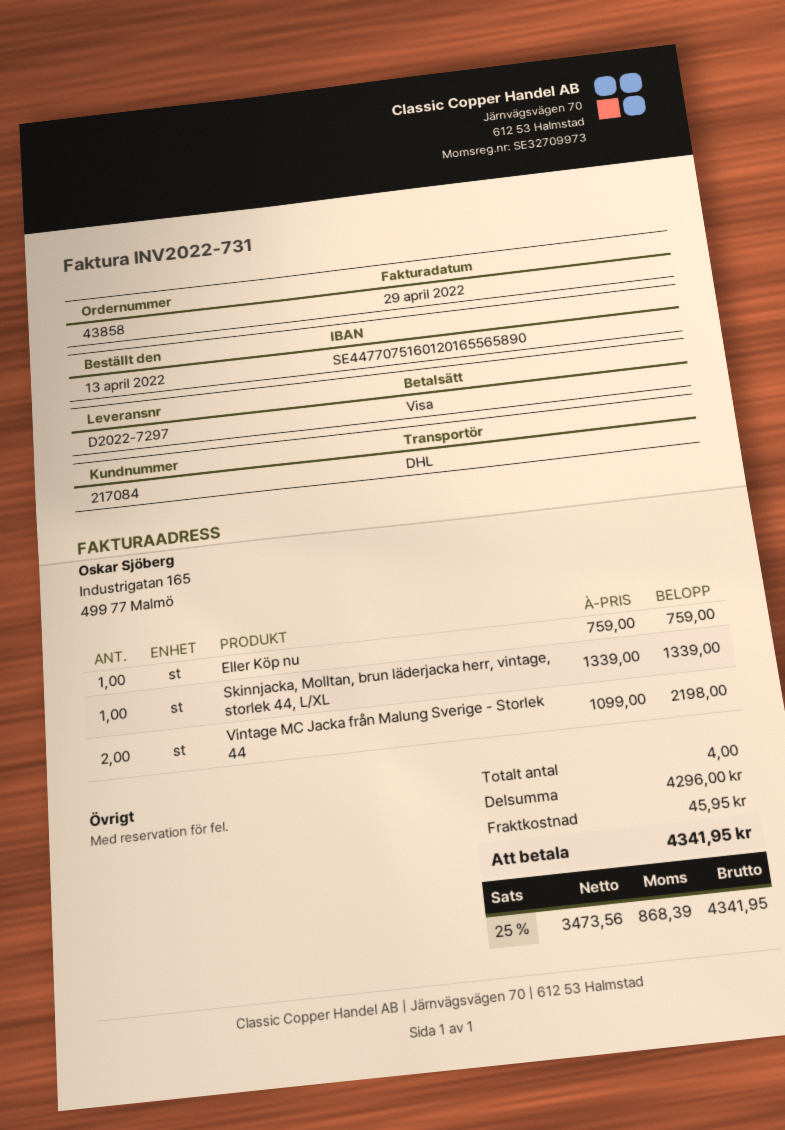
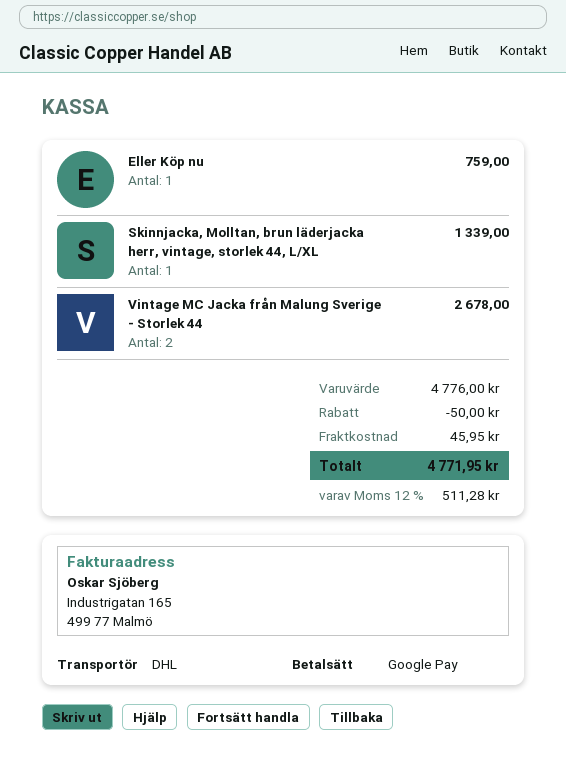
payment method: Visa -> Google Pay
Vintage MC Jacka från Malung Sverige - Storlek 44: 2 for 2198.00 -> 2 for 2678.00
subtotal: 4296.00 -> 4776.00
discount: none -> 50.00
tax: 25% = 868.39 -> 12% = 511.28
total: 4341.95 -> 4771.95

